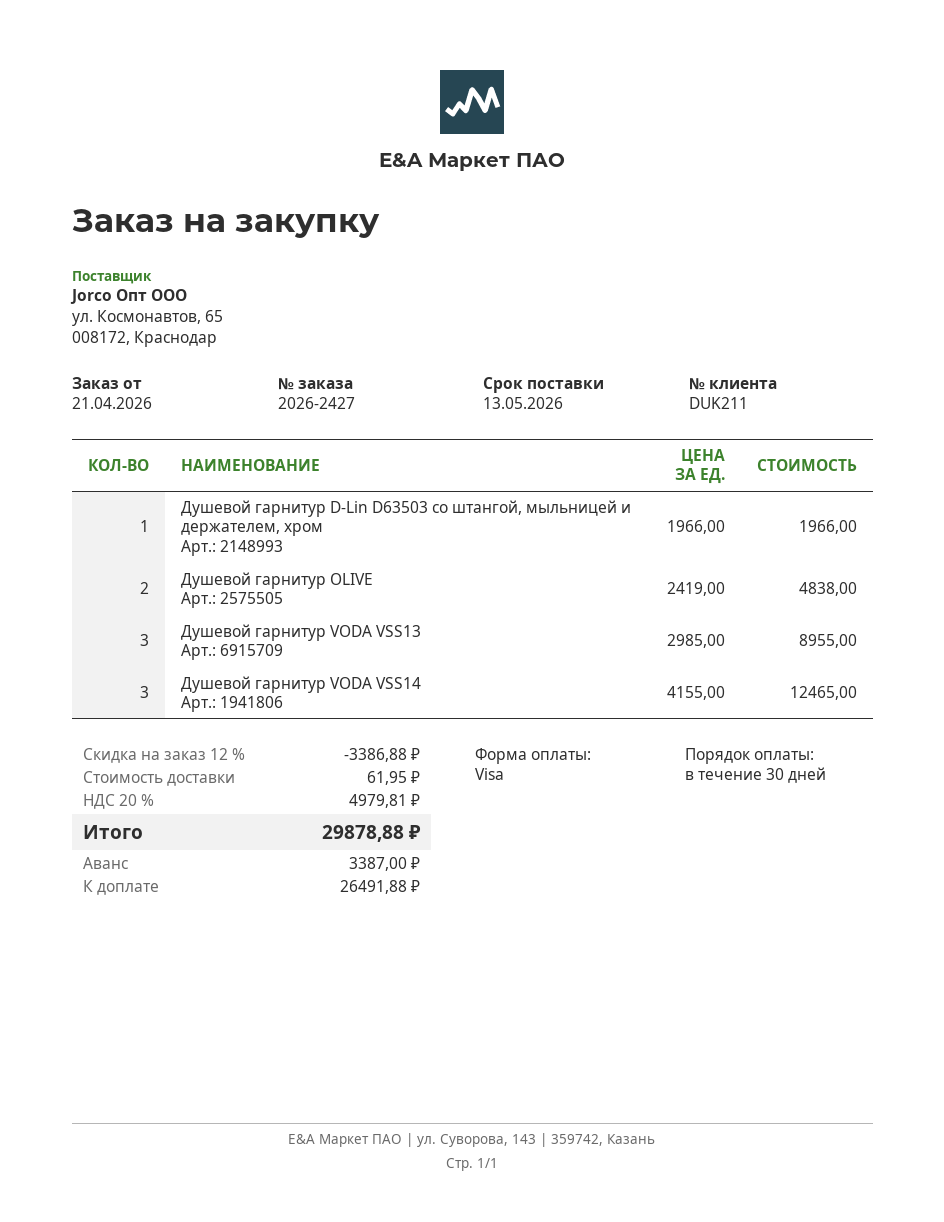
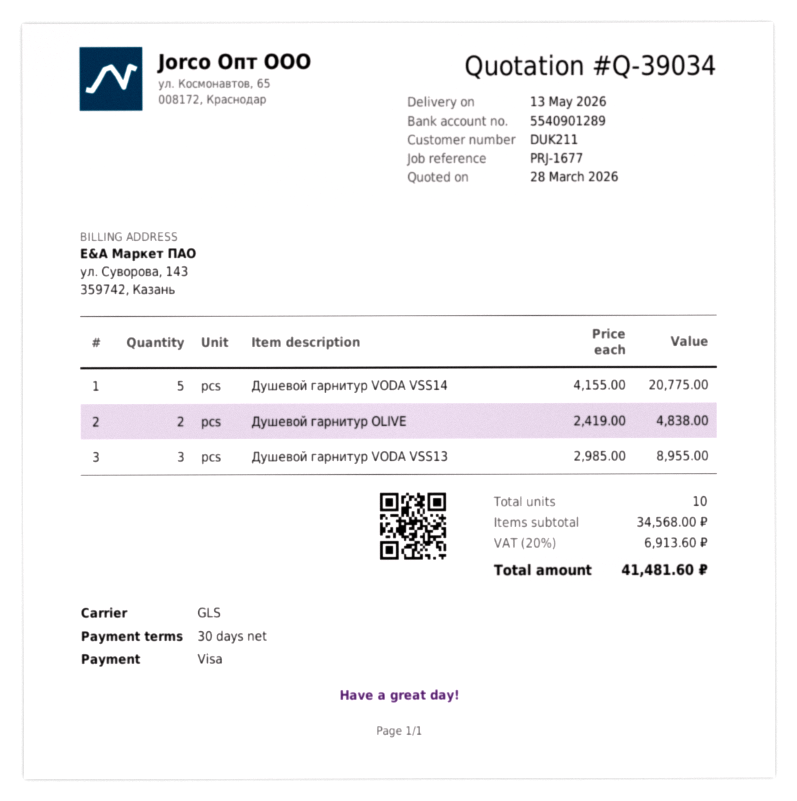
Душевой гарнитур D-Lin D63503 со штангой, мыльницей и держателем, хром: 1 x 1966.00 = 1966.00 -> none
Душевой гарнитур VODA VSS14: 3 x 4155.00 = 12465.00 -> 5 x 4155.00 = 20775.00
discount: 12% = 3386.88 -> none
shipping: 61.95 -> none
tax: 20% = 4979.81 -> 20% = 6913.60
total: 29878.88 -> 41481.60

